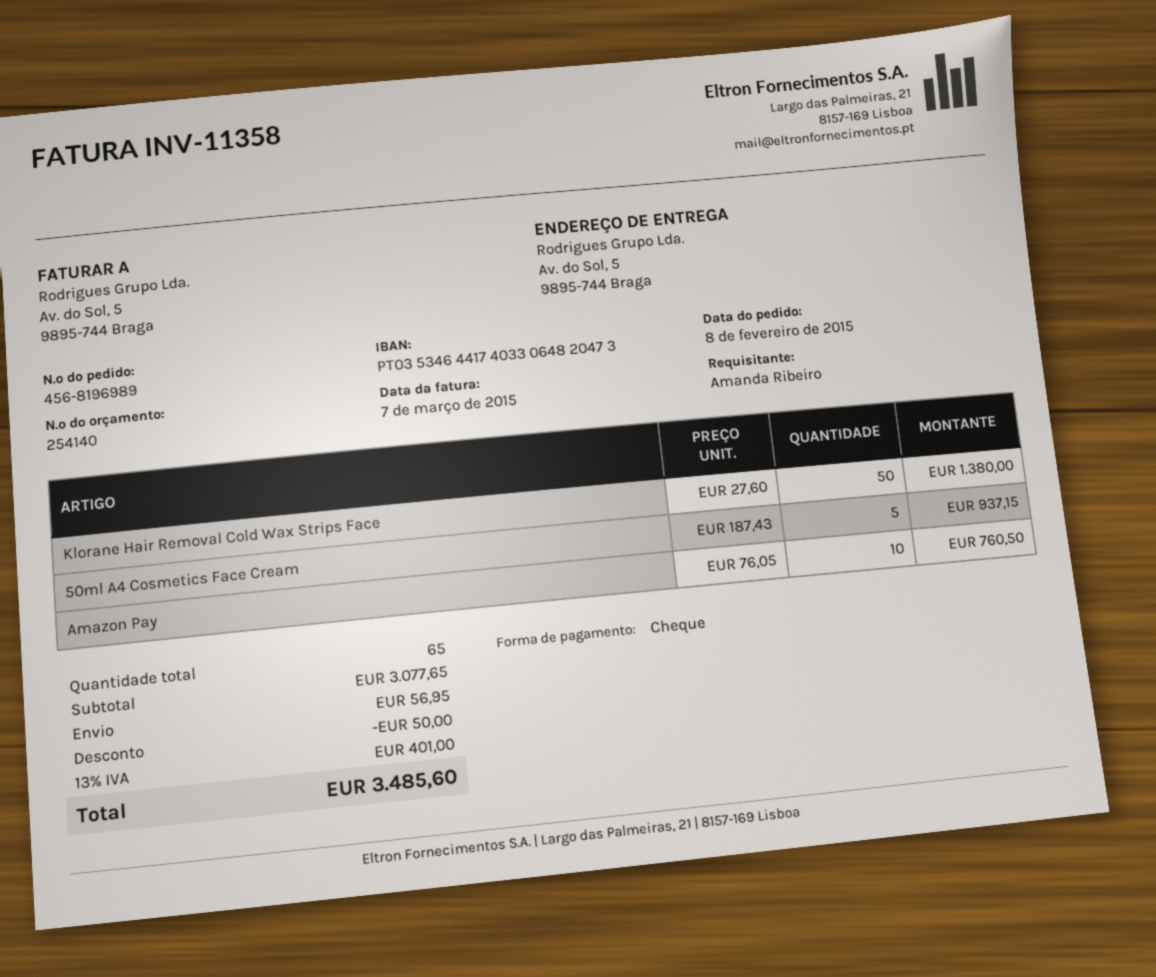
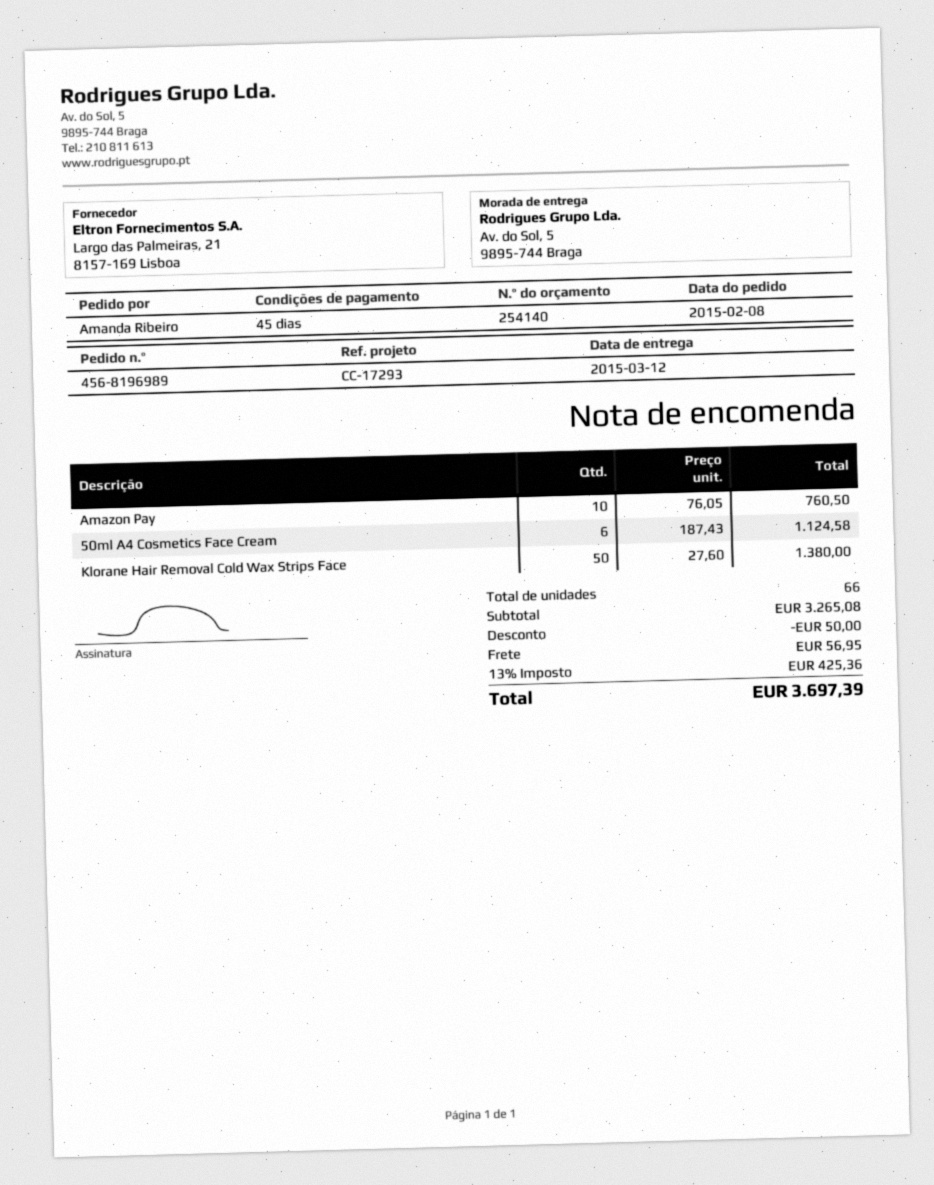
50ml A4 Cosmetics Face Cream: 5 x 187.43 = 937.15 -> 6 x 187.43 = 1124.58
total quantity: 65 -> 66
subtotal: 3077.65 -> 3265.08
tax: 13% = 401.00 -> 13% = 425.36
total: 3485.60 -> 3697.39

